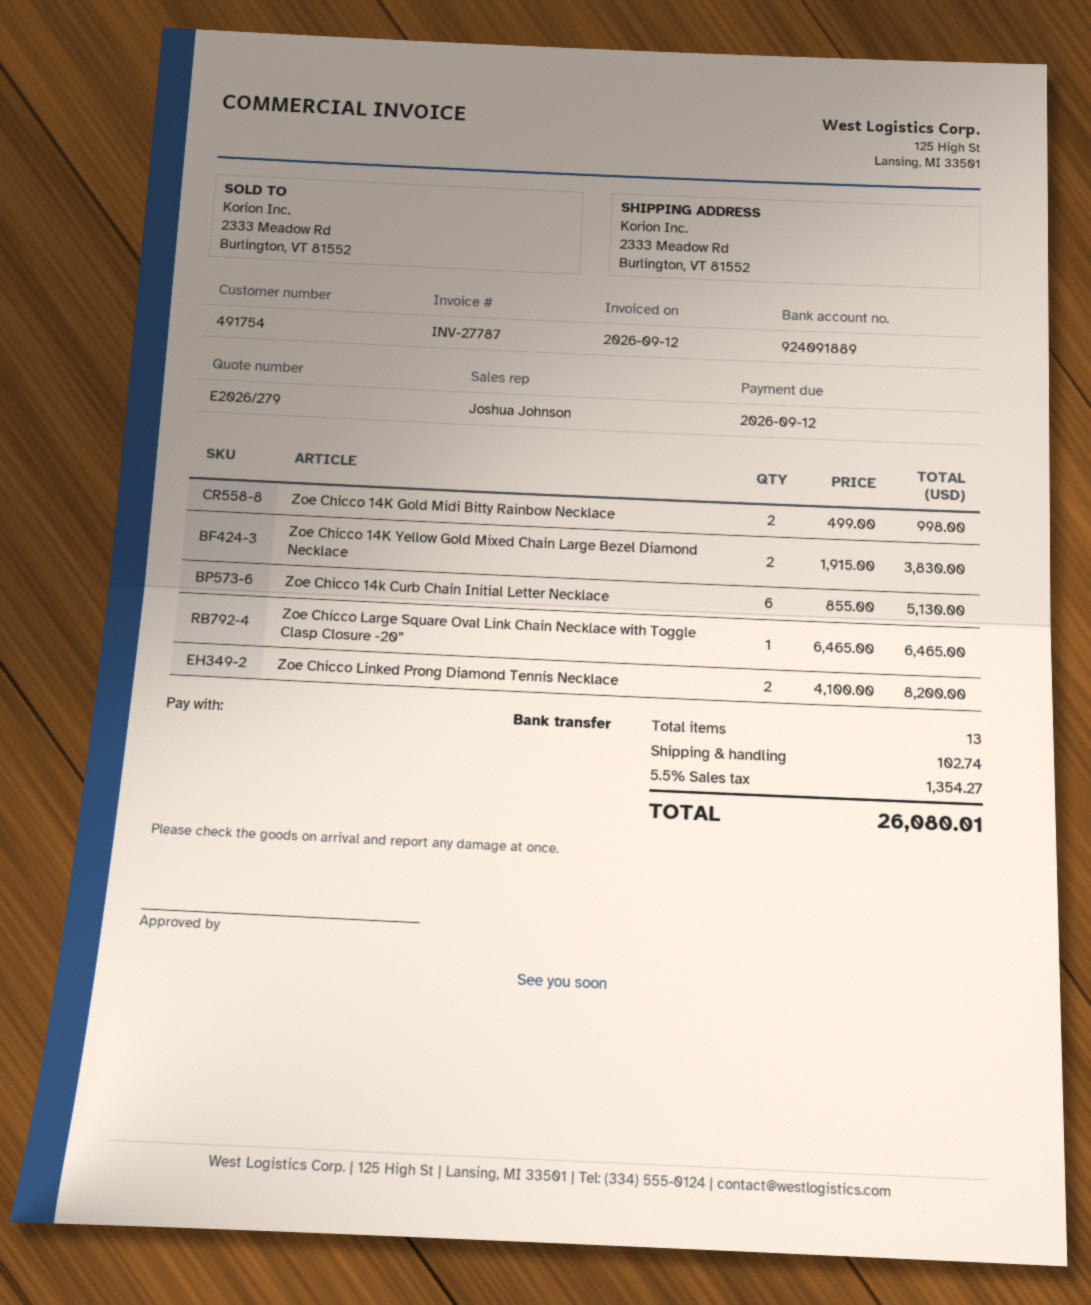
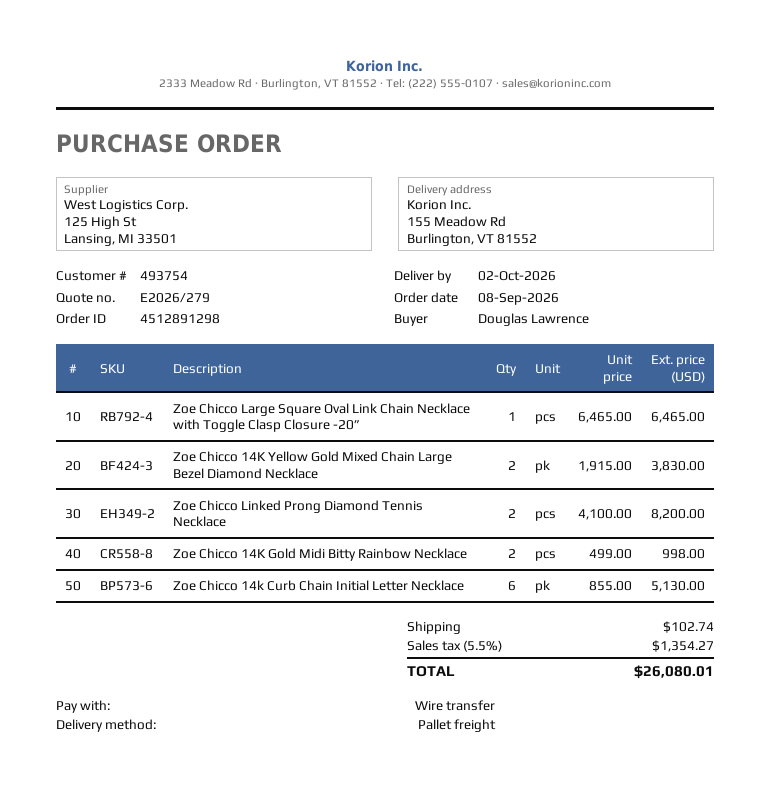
customer number: 491754 -> 493754
ship to: 2333 Meadow Rd, Burlington, VT 81552 -> 155 Meadow Rd, Burlington, VT 81552

